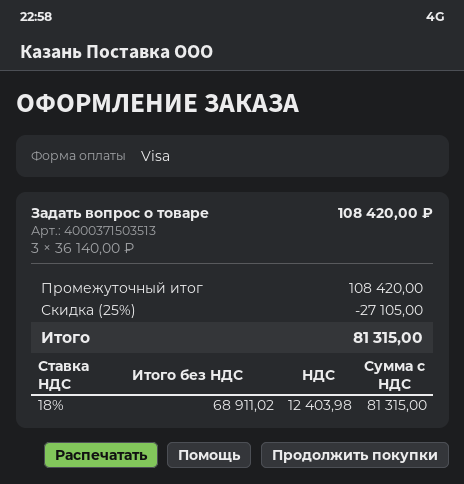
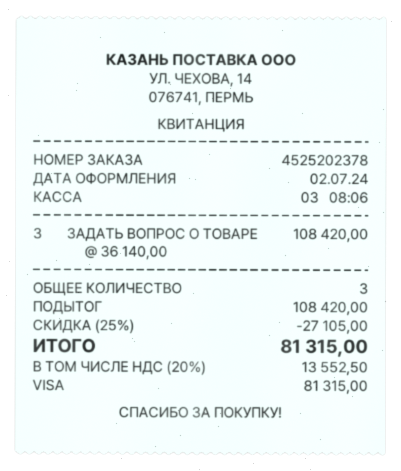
tax: 18% = 12403.98 -> 20% = 13552.50

